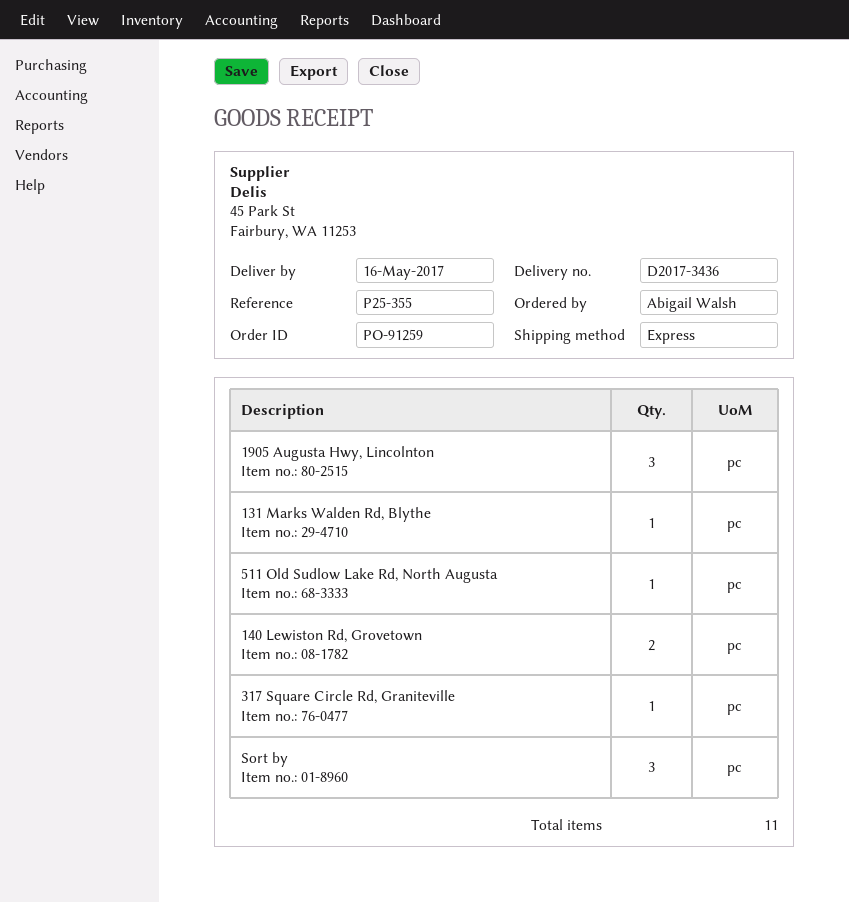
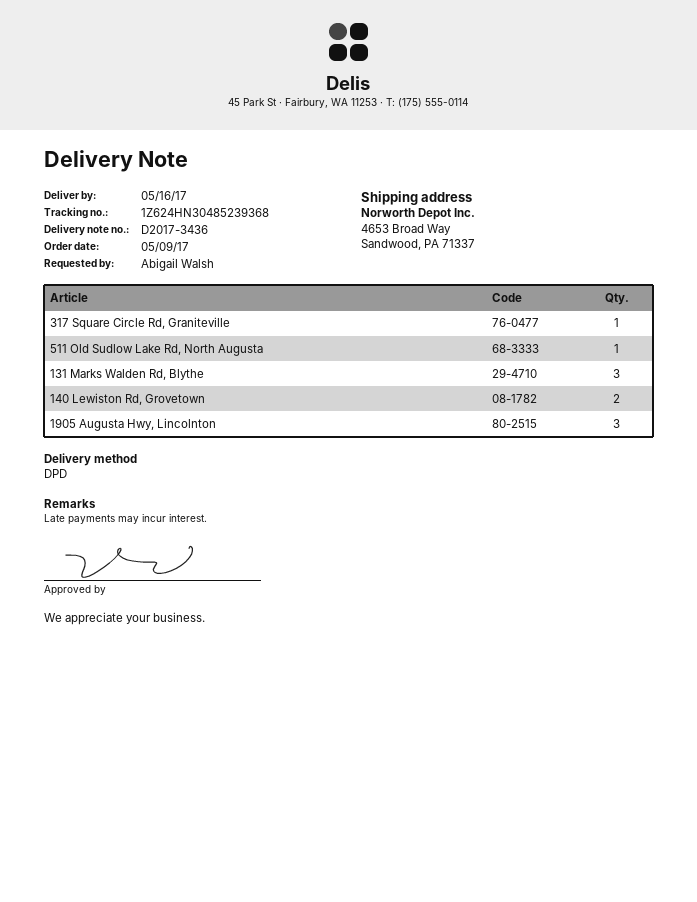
shipping method: express -> DPD
131 Marks Walden Rd, Blythe: 1 -> 3
Sort by: 3 -> none

